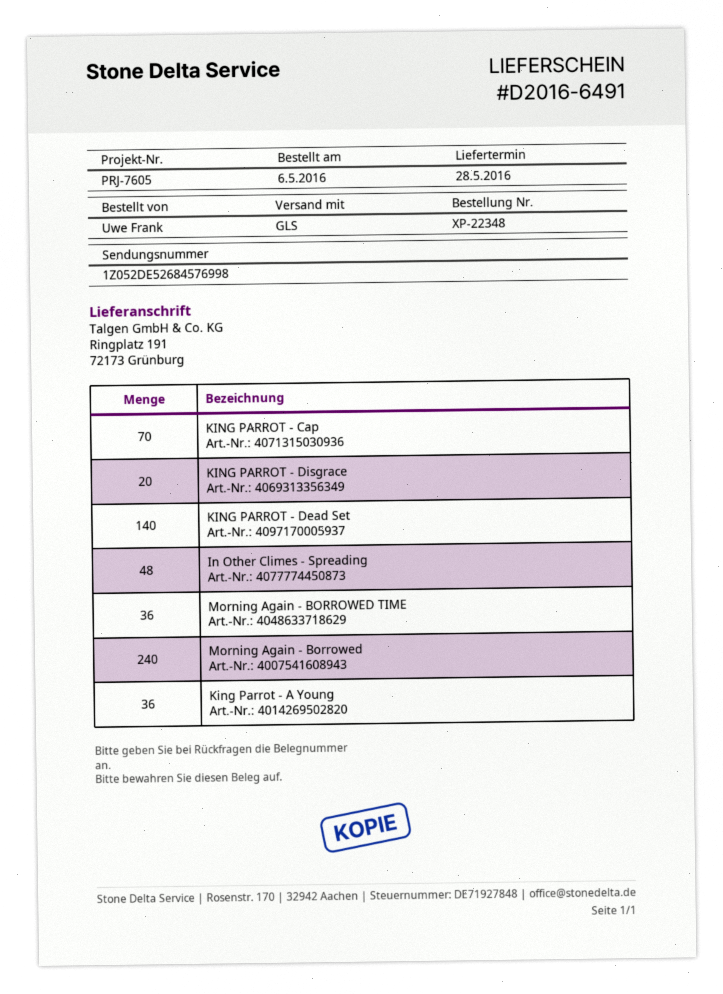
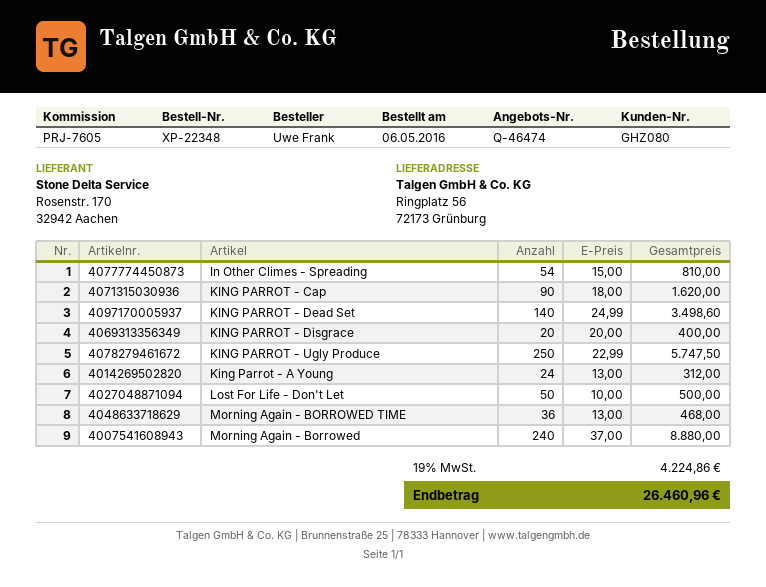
ship to: Ringplatz 191, 72173 Grünburg -> Ringplatz 56, 72173 Grünburg
KING PARROT - Cap: 70 -> 90
In Other Climes - Spreading: 48 -> 54
King Parrot - A Young: 36 -> 24
KING PARROT - Ugly Produce: none -> 250
Lost For Life - Don't Let: none -> 50

